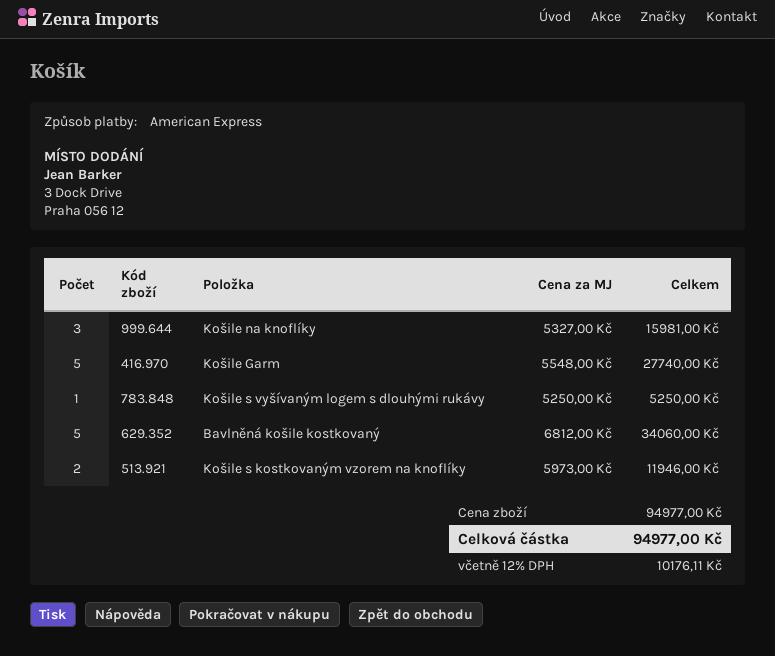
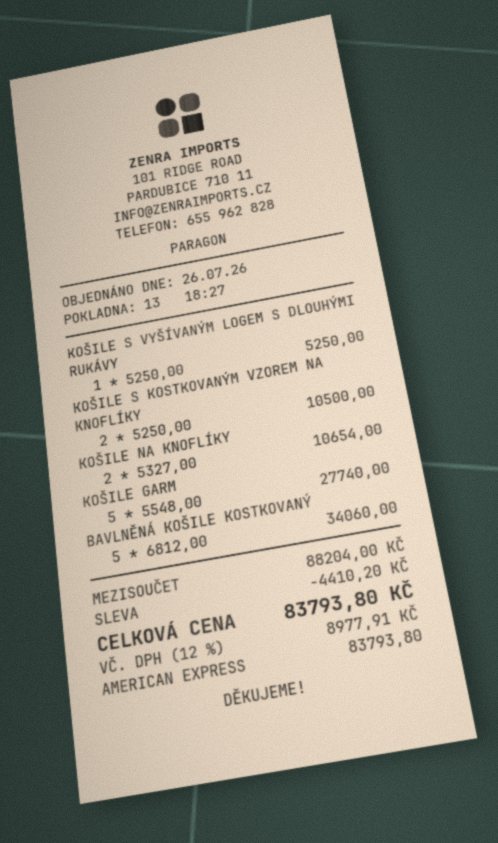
Košile na knoflíky: 3 x 5327.00 = 15981.00 -> 2 x 5327.00 = 10654.00
Košile s kostkovaným vzorem na knoflíky: 2 x 5973.00 = 11946.00 -> 2 x 5250.00 = 10500.00
subtotal: 94977.00 -> 88204.00
discount: none -> 4410.20
tax: 12% = 10176.11 -> 12% = 8977.91
total: 94977.00 -> 83793.80

